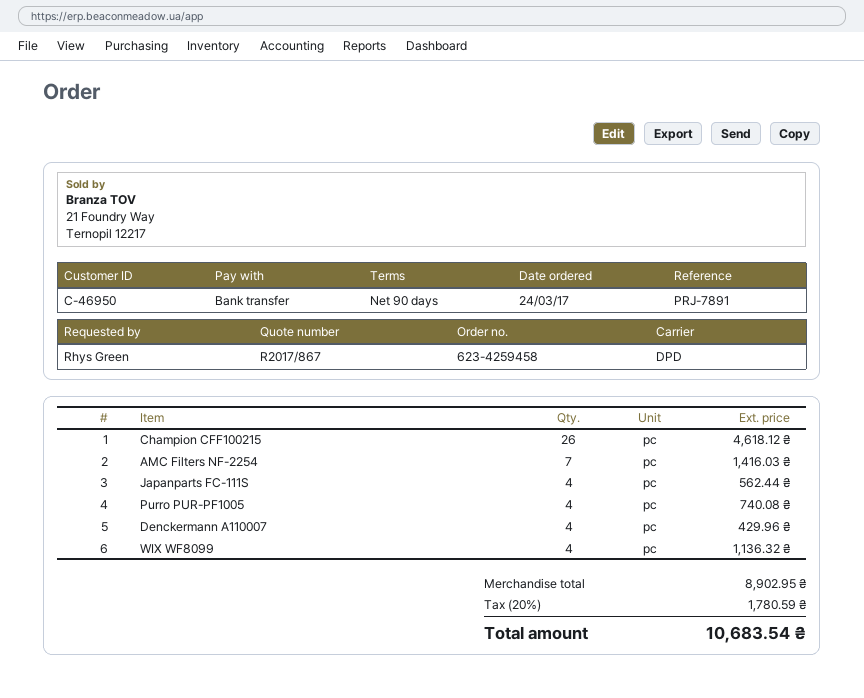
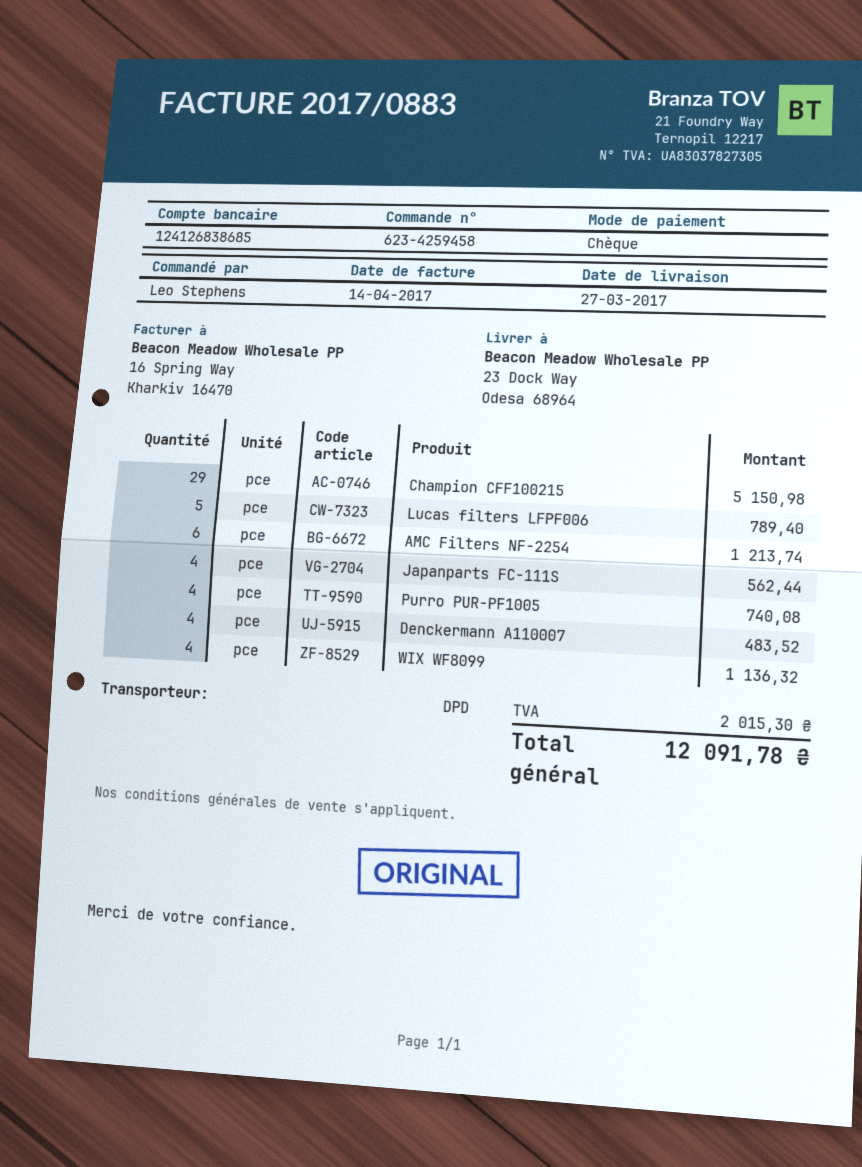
ordered by: Rhys Green -> Leo Stephens
payment method: bank transfer -> cheque
Champion CFF100215: 26 for 4618.12 -> 29 for 5150.98
AMC Filters NF-2254: 7 for 1416.03 -> 6 for 1213.74
Denckermann A110007: 4 for 429.96 -> 4 for 483.52
Lucas filters LFPF006: none -> 5 for 789.40
tax: 1780.59 -> 2015.30
total: 10683.54 -> 12091.78

